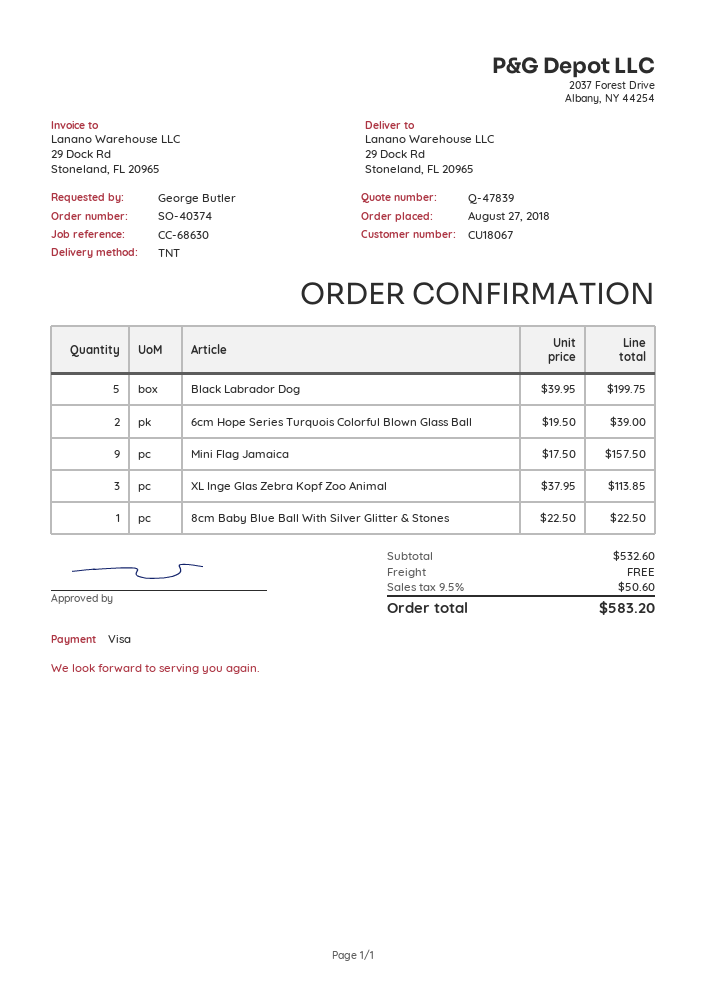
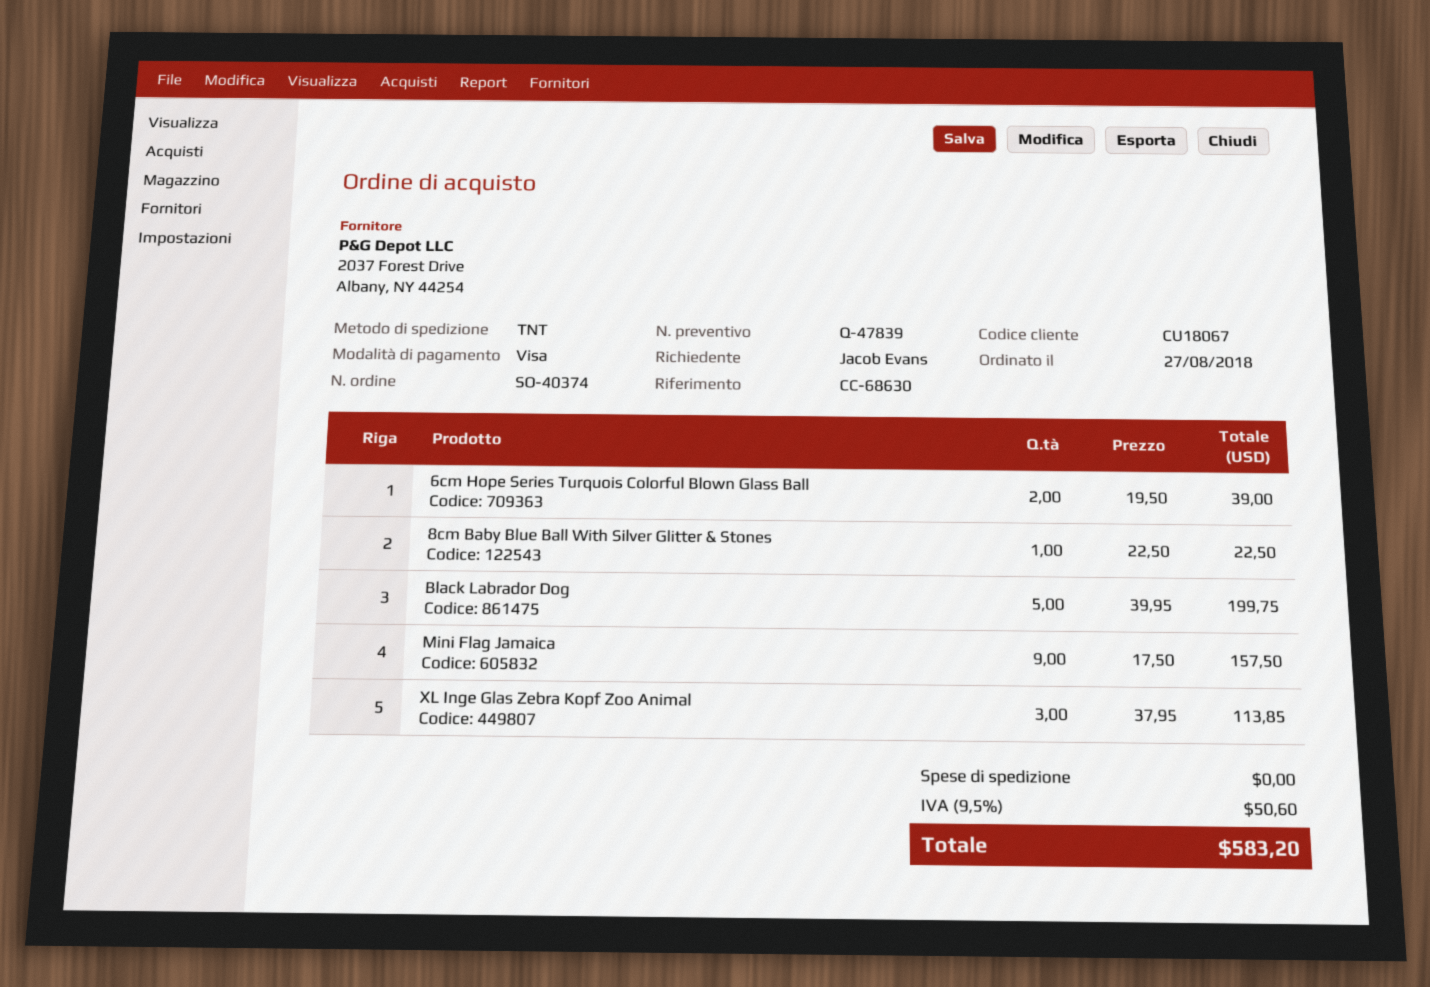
ordered by: George Butler -> Jacob Evans

